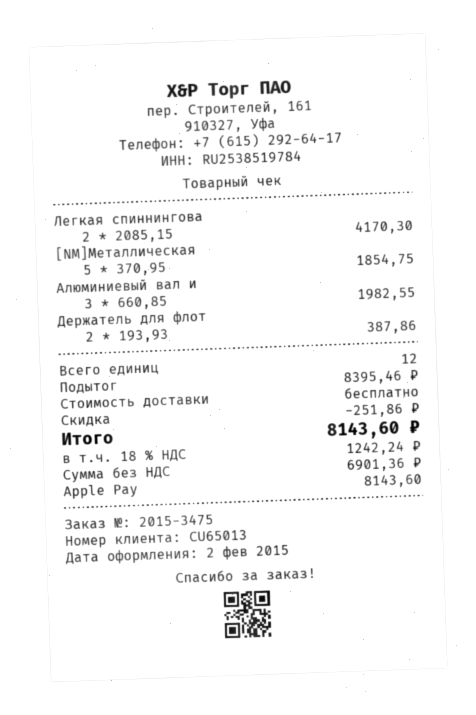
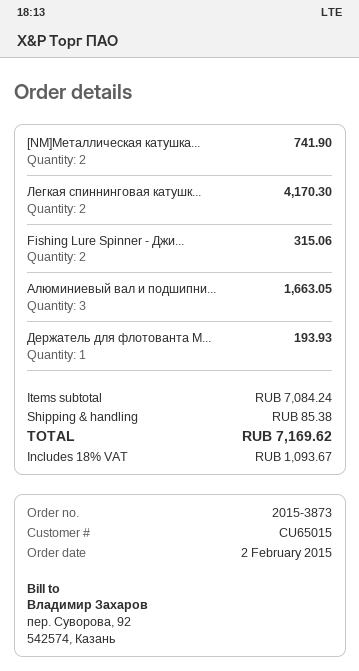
order number: 2015-3475 -> 2015-3873
customer number: CU65013 -> CU65015
[NM]Металлическая: 5 for 1854.75 -> 2 for 741.90
Алюминиевый вал и: 3 for 1982.55 -> 3 for 1663.05
Держатель для флот: 2 for 387.86 -> 1 for 193.93
Fishing Lure Spinner - Джи...: none -> 2 for 315.06
subtotal: 8395.46 -> 7084.24
discount: 251.86 -> none
shipping: 0.00 -> 85.38
tax: 18% = 1242.24 -> 18% = 1093.67
total: 8143.60 -> 7169.62

